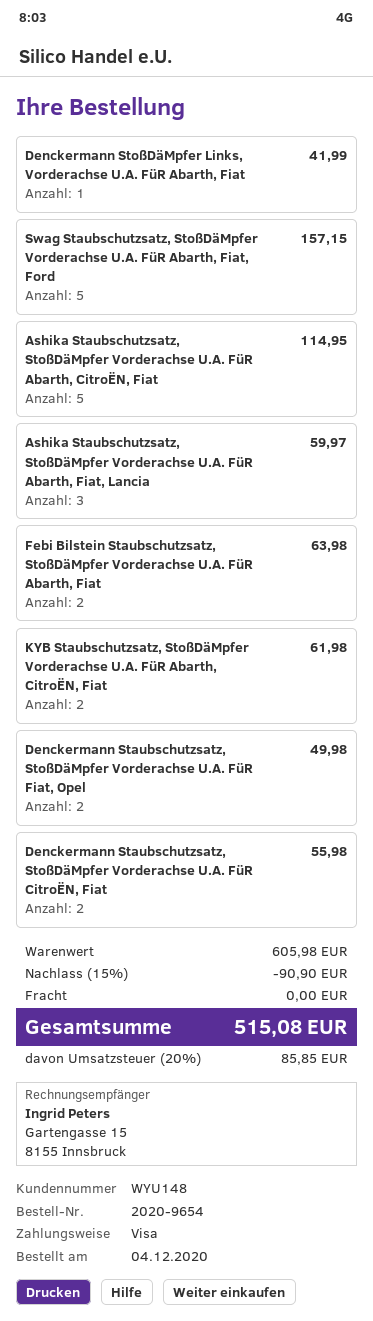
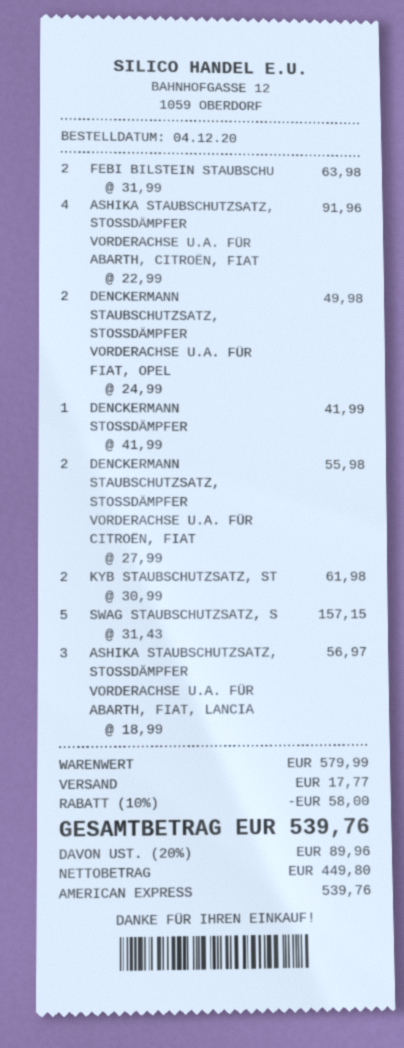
payment method: Visa -> American Express
Ashika Staubschutzsatz, StoßDäMpfer Vorderachse U.A. FüR Abarth, CitroËN, Fiat: 5 for 114.95 -> 4 for 91.96
Ashika Staubschutzsatz, StoßDäMpfer Vorderachse U.A. FüR Abarth, Fiat, Lancia: 3 for 59.97 -> 3 for 56.97
subtotal: 605.98 -> 579.99
discount: 15% = 90.90 -> 10% = 58.00
shipping: 0.00 -> 17.77
tax: 20% = 85.85 -> 20% = 89.96
total: 515.08 -> 539.76

